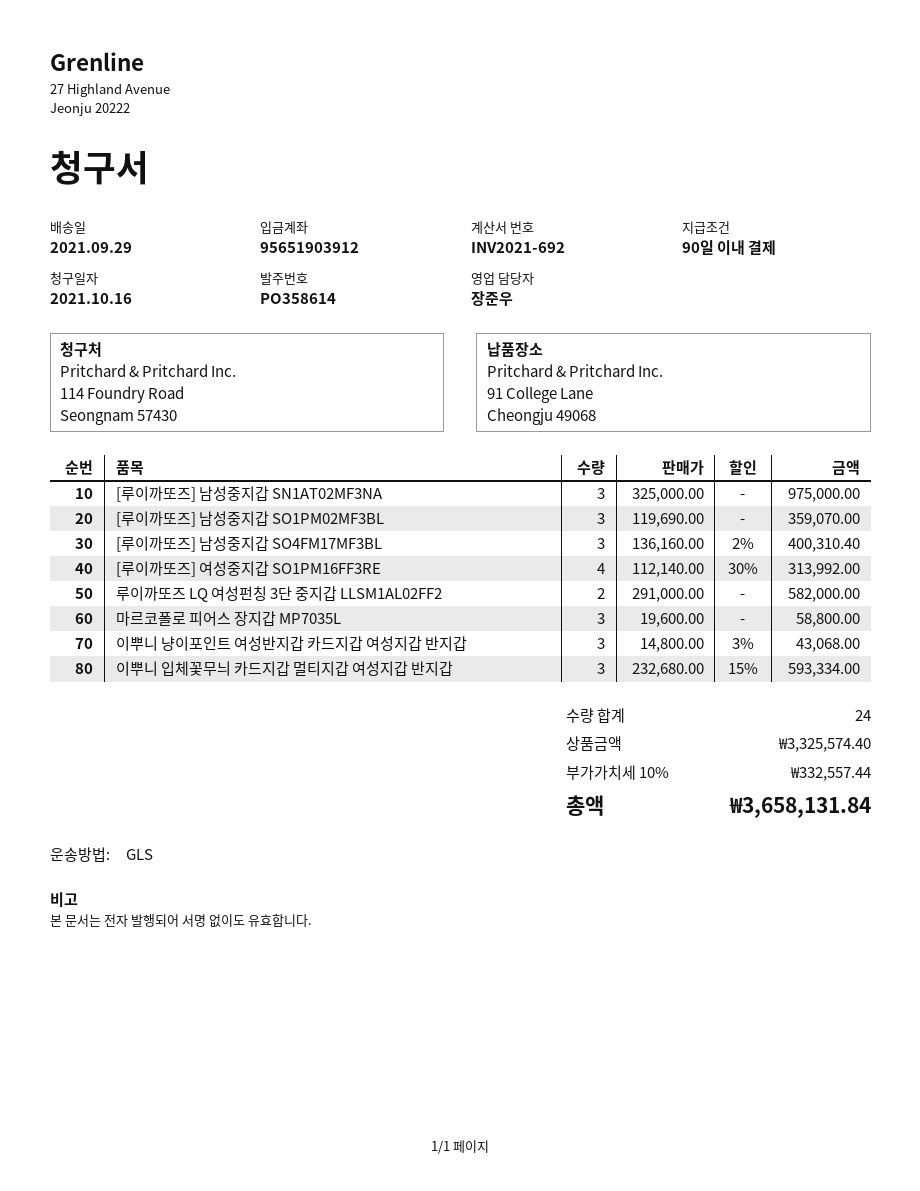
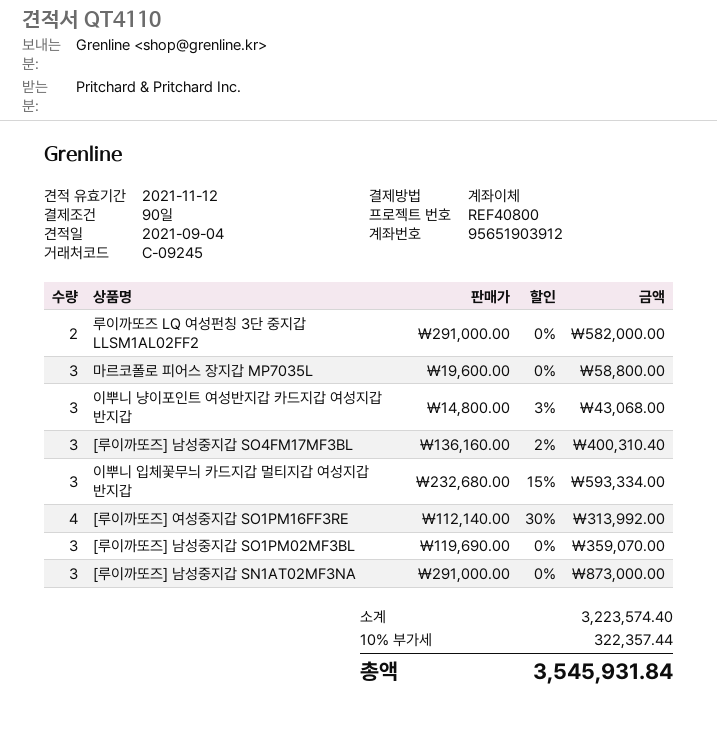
[루이까또즈] 남성중지갑 SN1AT02MF3NA: 3 x 325000.00 = 975000.00 -> 3 x 291000.00 = 873000.00
subtotal: 3325574.40 -> 3223574.40
tax: 10% = 332557.44 -> 10% = 322357.44
total: 3658131.84 -> 3545931.84

